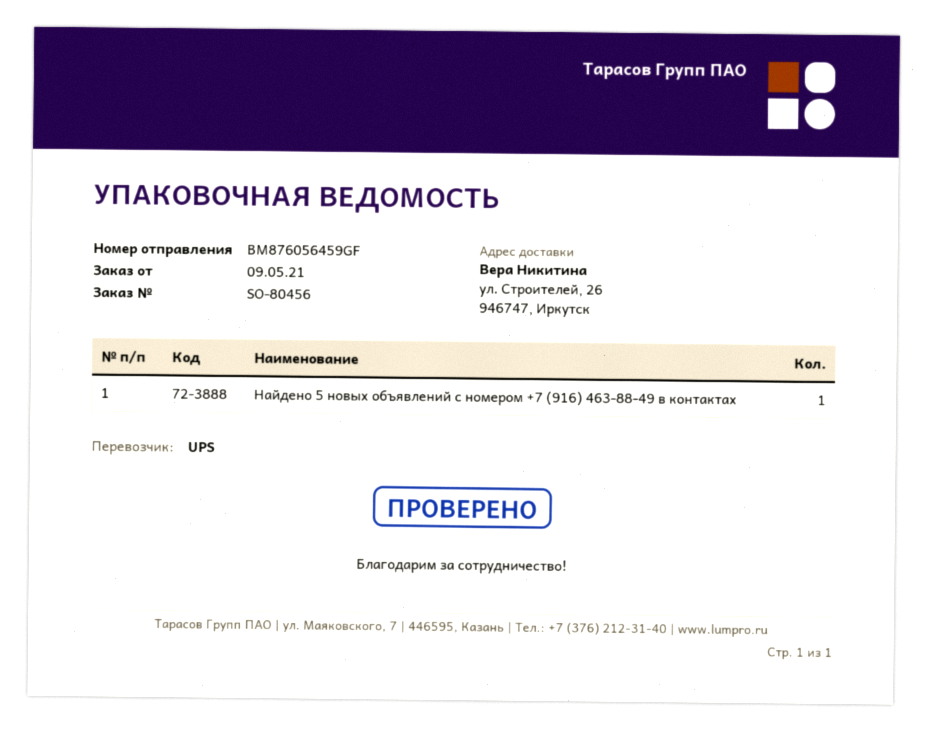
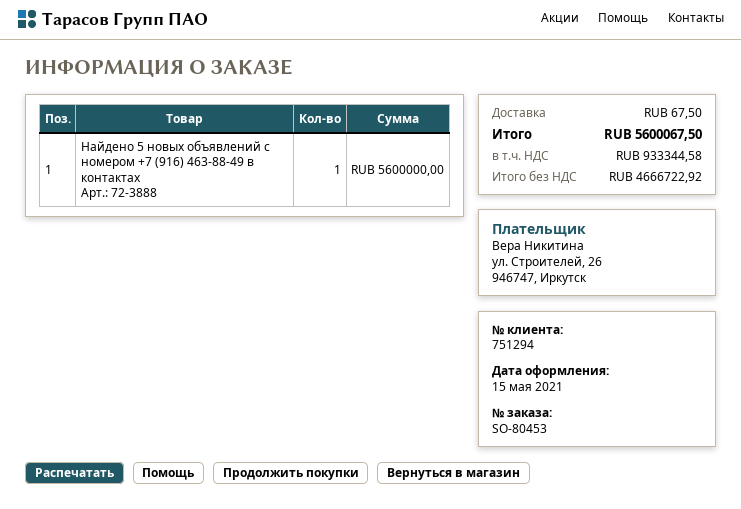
order number: SO-80456 -> SO-80453
order date: 2021-05-09 -> 2021-05-15

